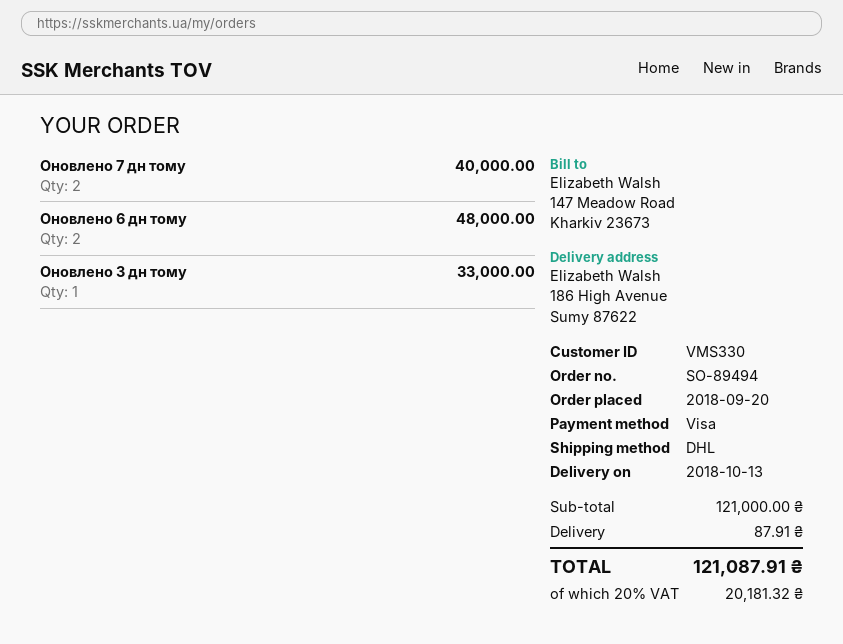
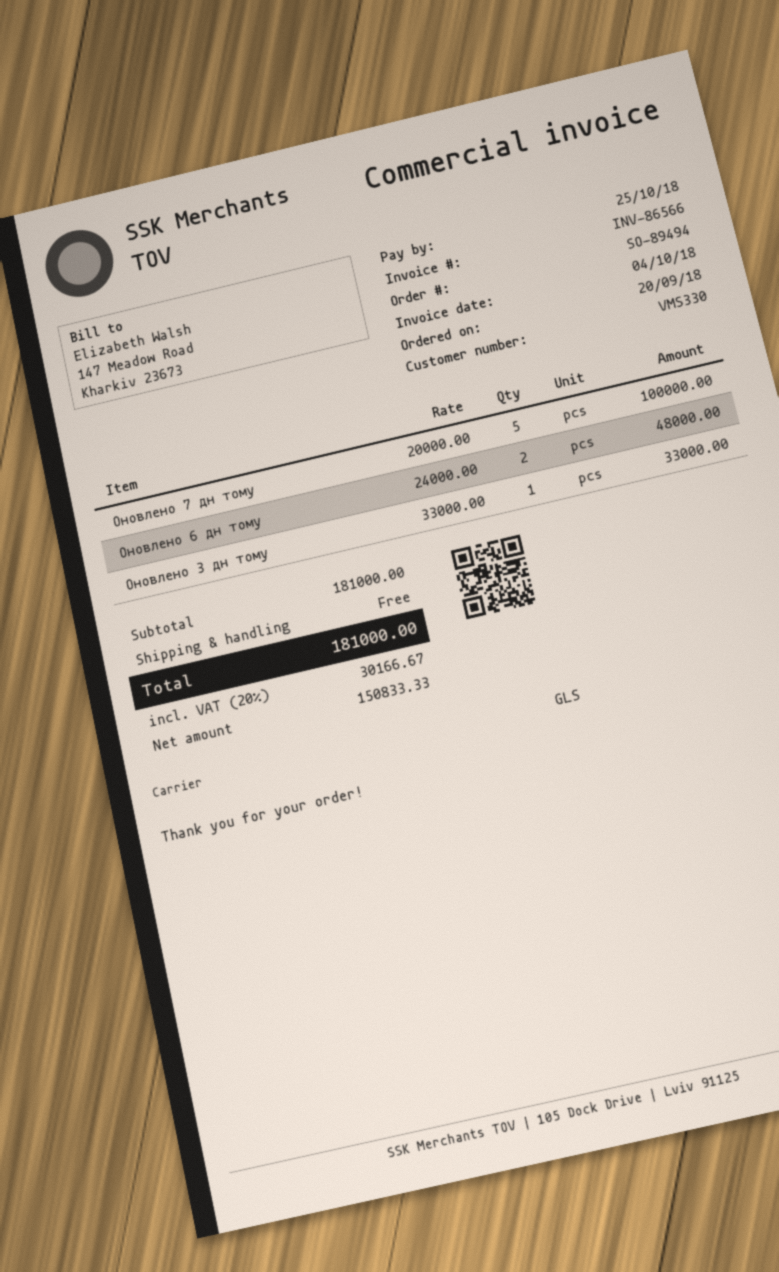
shipping method: DHL -> GLS
Оновлено 7 дн тому: 2 for 40000.00 -> 5 for 100000.00
subtotal: 121000.00 -> 181000.00
shipping: 87.91 -> 0.00
tax: 20% = 20181.32 -> 20% = 30166.67
total: 121087.91 -> 181000.00

